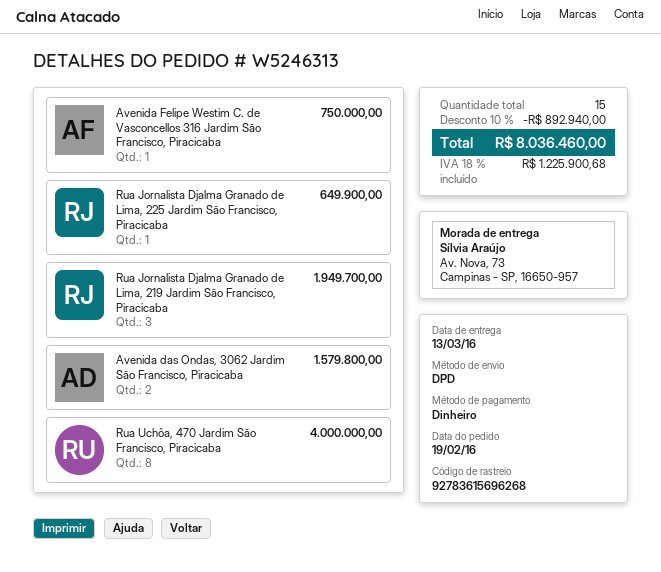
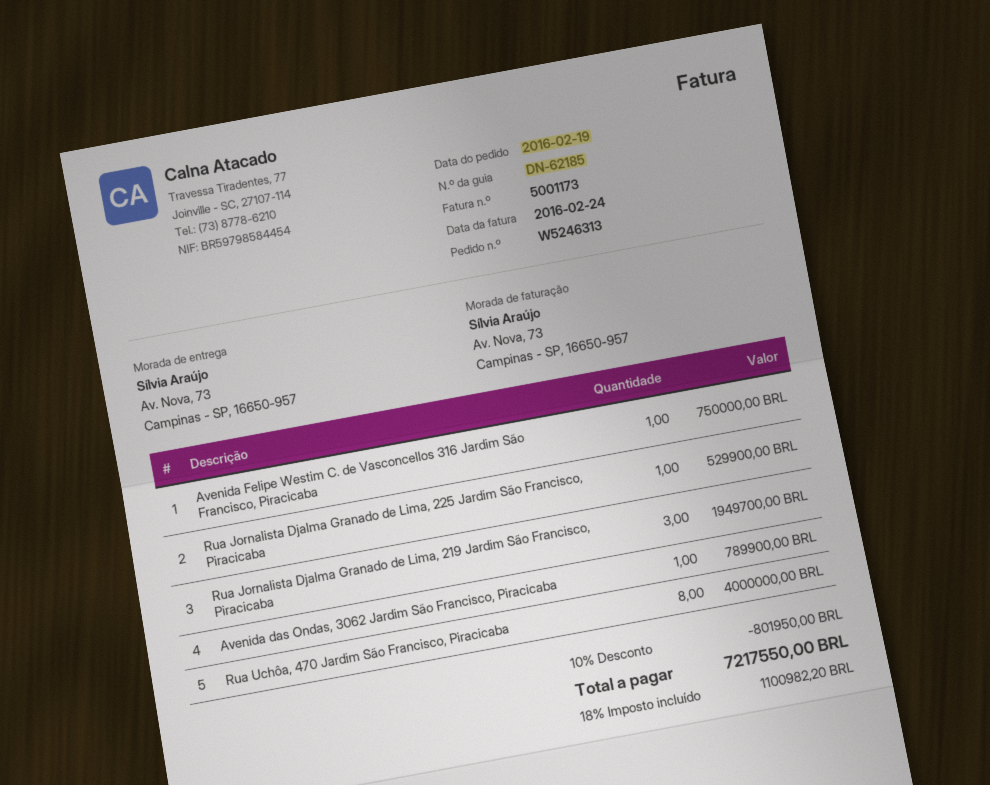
Rua Jornalista Djalma Granado de Lima, 225 Jardim São Francisco, Piracicaba: 1 for 649900.00 -> 1 for 529900.00
Avenida das Ondas, 3062 Jardim São Francisco, Piracicaba: 2 for 1579800.00 -> 1 for 789900.00
discount: 10% = 892940.00 -> 10% = 801950.00
tax: 18% = 1225900.68 -> 18% = 1100982.20
total: 8036460.00 -> 7217550.00

